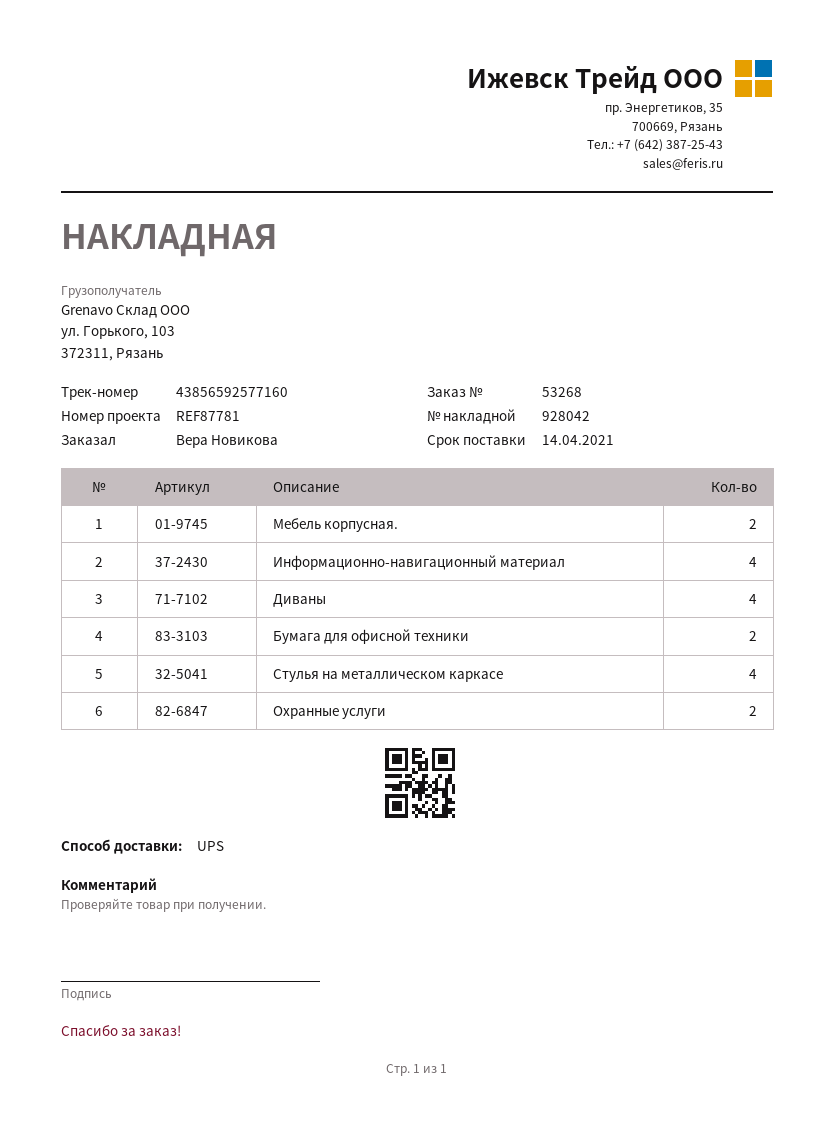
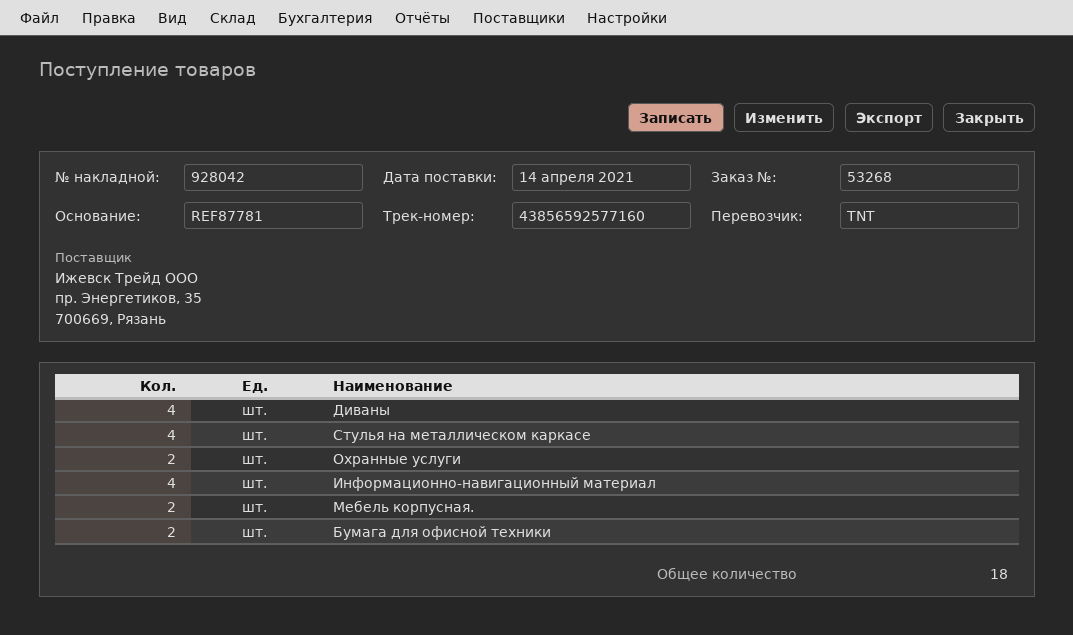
shipping method: UPS -> TNT

